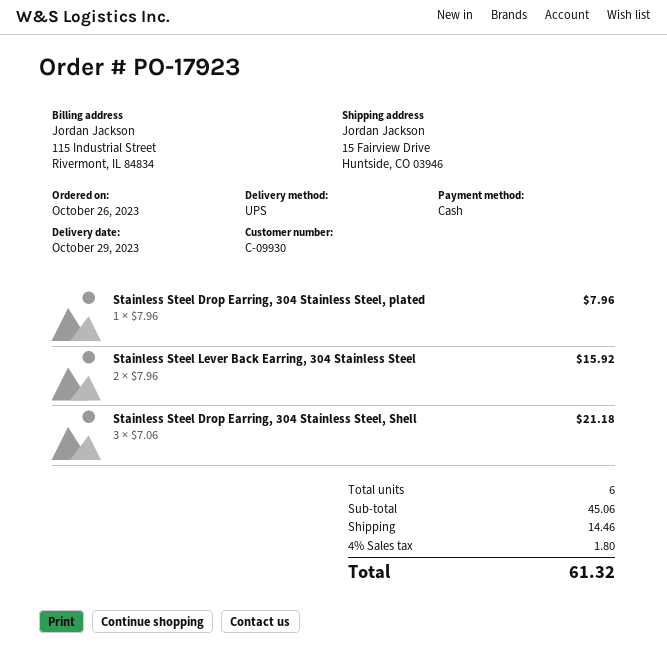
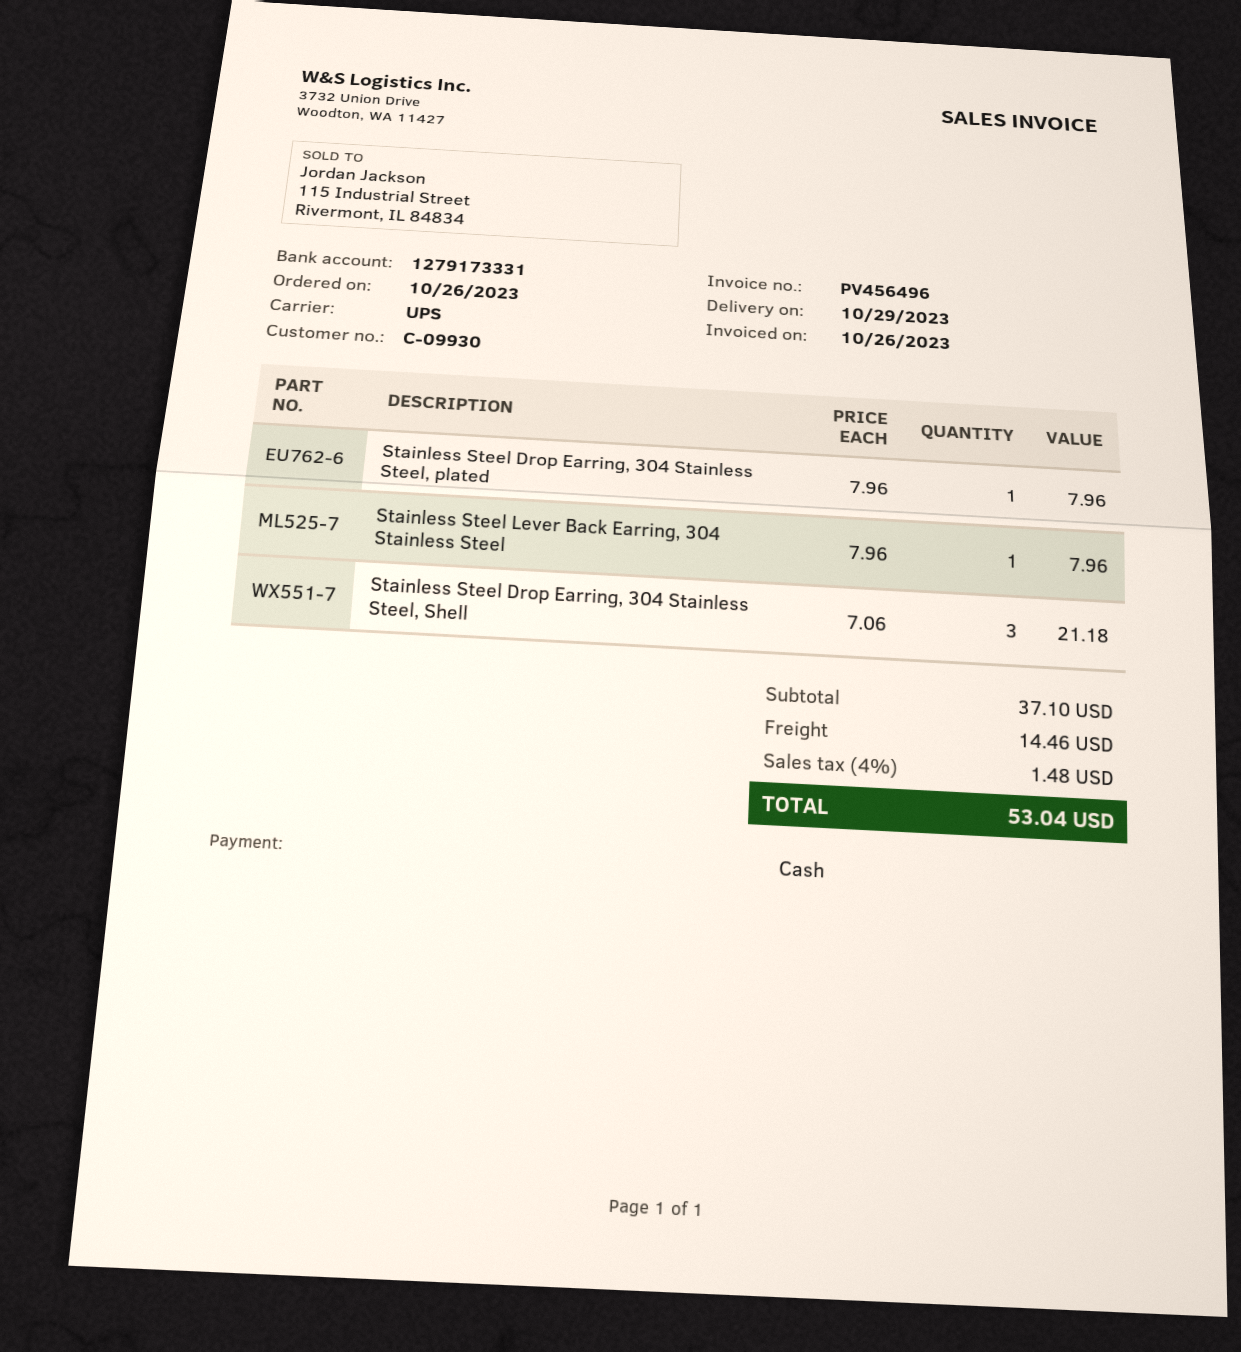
Stainless Steel Lever Back Earring, 304 Stainless Steel: 2 x 7.96 = 15.92 -> 1 x 7.96 = 7.96
subtotal: 45.06 -> 37.10
tax: 4% = 1.80 -> 4% = 1.48
total: 61.32 -> 53.04

